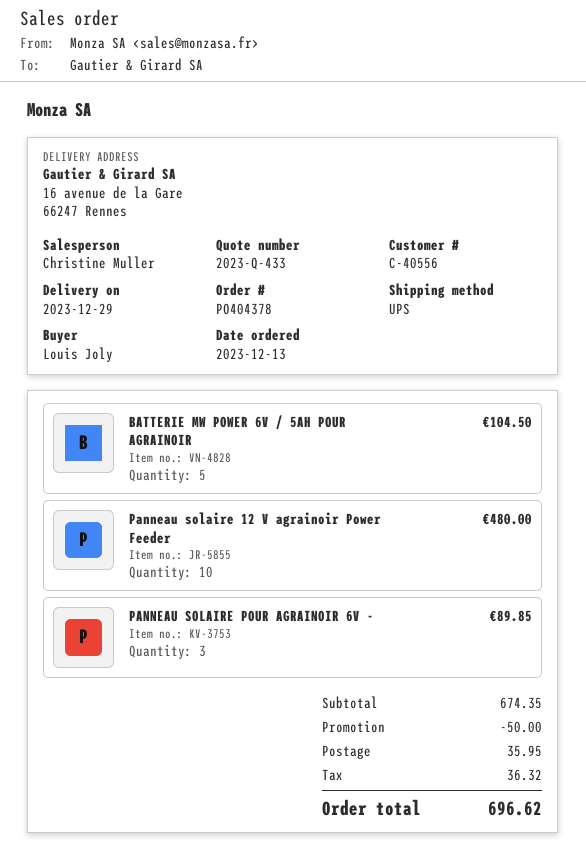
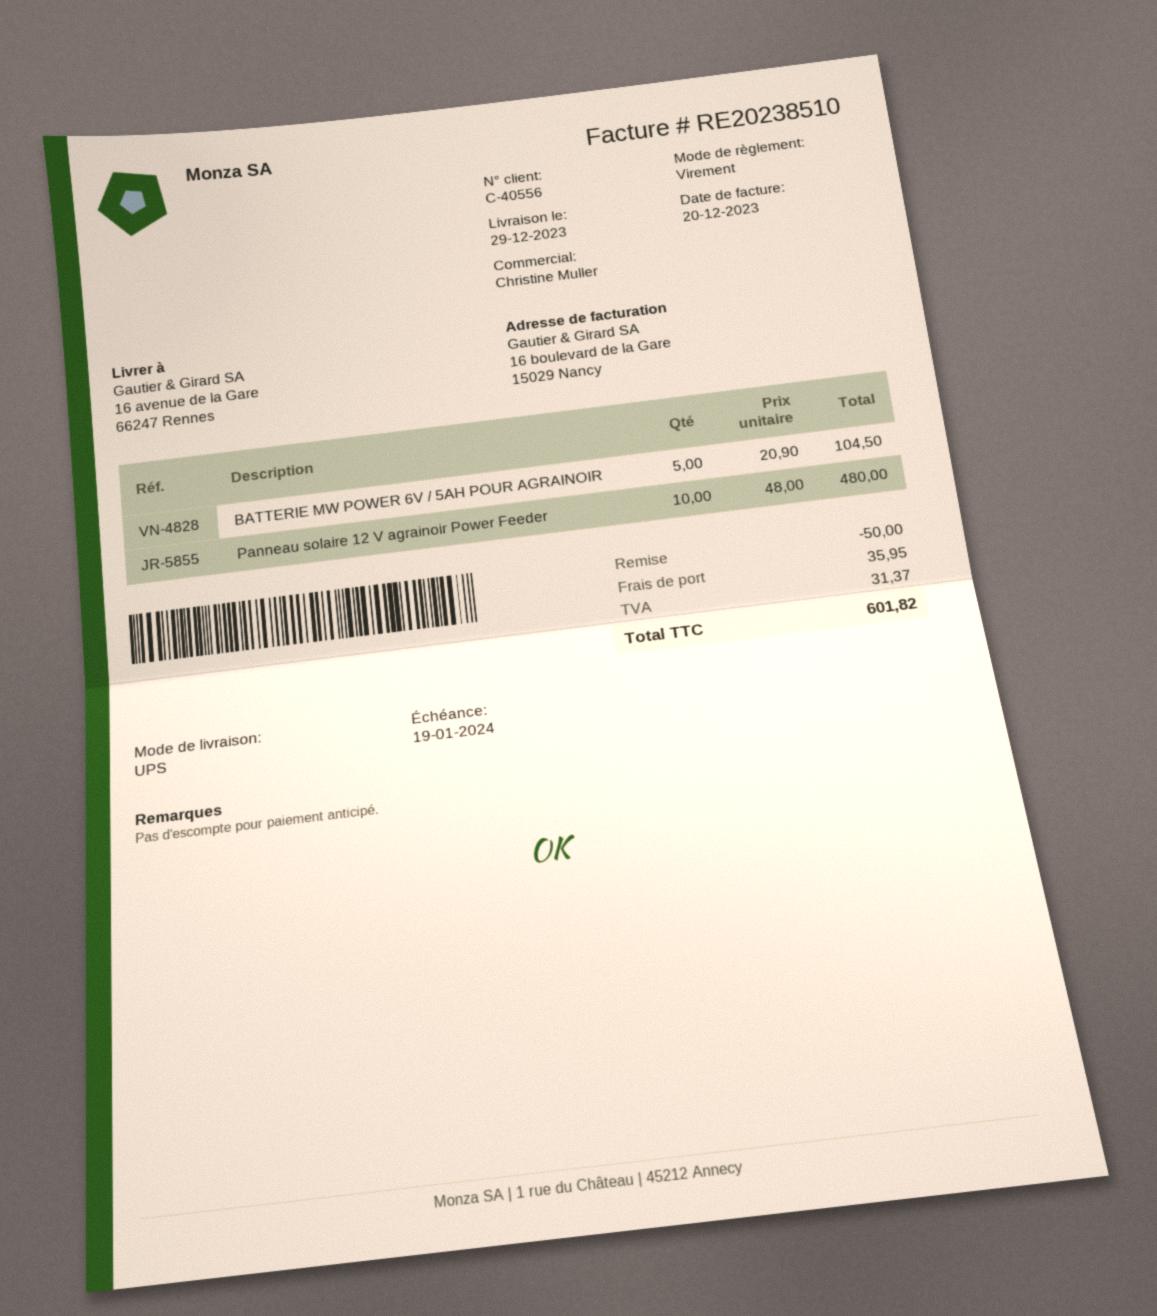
PANNEAU SOLAIRE POUR AGRAINOIR 6V -: 3 for 89.85 -> none
tax: 36.32 -> 31.37
total: 696.62 -> 601.82

